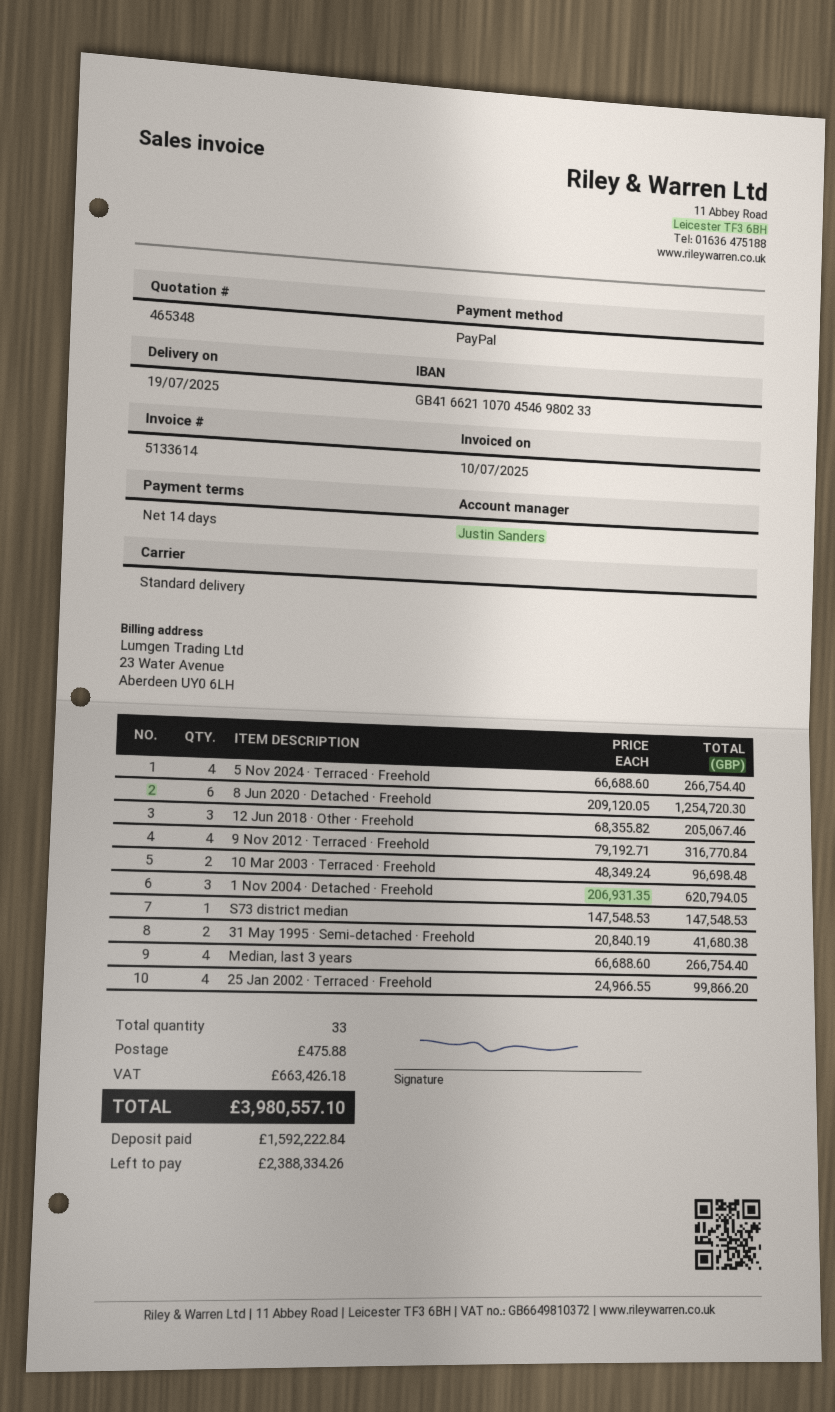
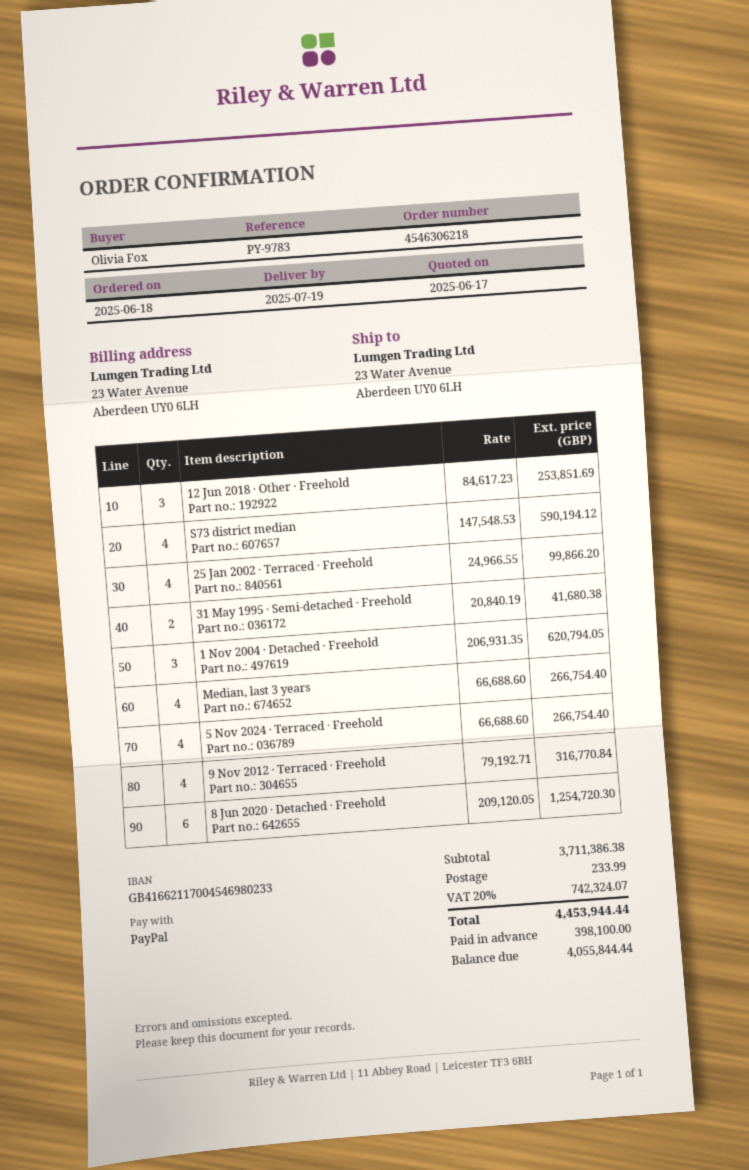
bank account: GB41662110704546980233 -> GB41662117004546980233
12 Jun 2018 · Other · Freehold: 3 x 68355.82 = 205067.46 -> 3 x 84617.23 = 253851.69
10 Mar 2003 · Terraced · Freehold: 2 x 48349.24 = 96698.48 -> none
S73 district median: 1 x 147548.53 = 147548.53 -> 4 x 147548.53 = 590194.12
shipping: 475.88 -> 233.99
tax: 663426.18 -> 742324.07
total: 3980557.10 -> 4453944.44
deposit: 1592222.84 -> 398100.00
balance: 2388334.26 -> 4055844.44

